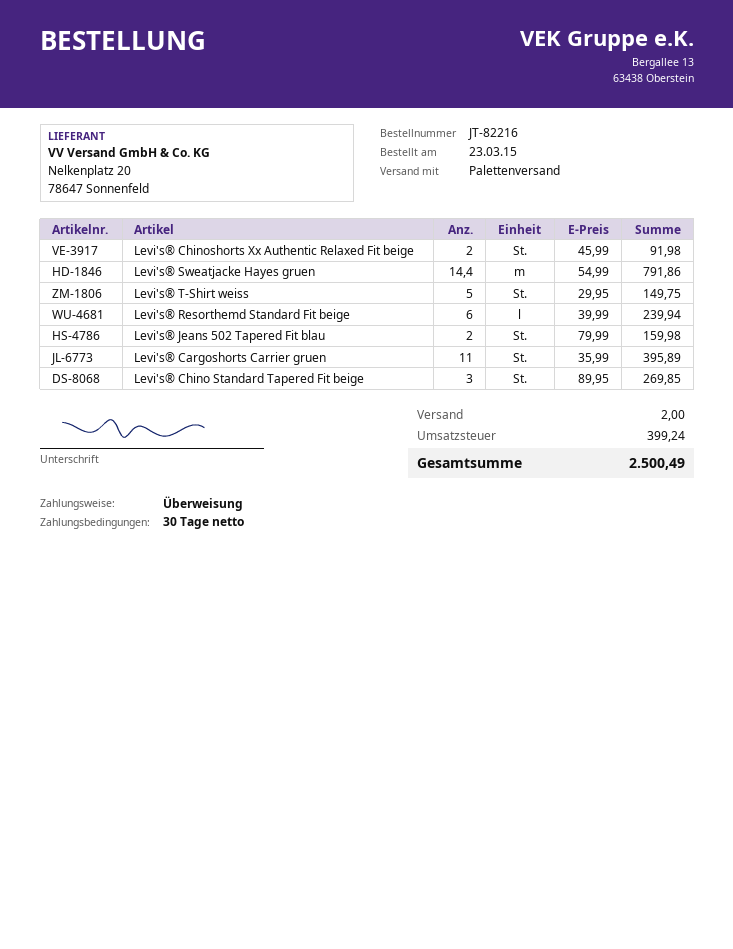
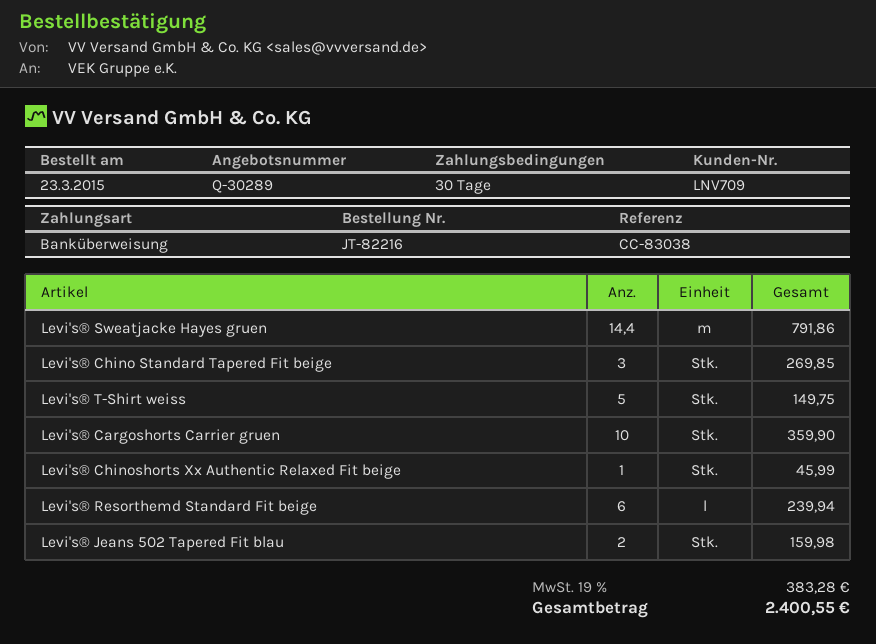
Levi's® Chinoshorts Xx Authentic Relaxed Fit beige: 2 for 91.98 -> 1 for 45.99
Levi's® Cargoshorts Carrier gruen: 11 for 395.89 -> 10 for 359.90
shipping: 2.00 -> none
tax: 399.24 -> 383.28
total: 2500.49 -> 2400.55

